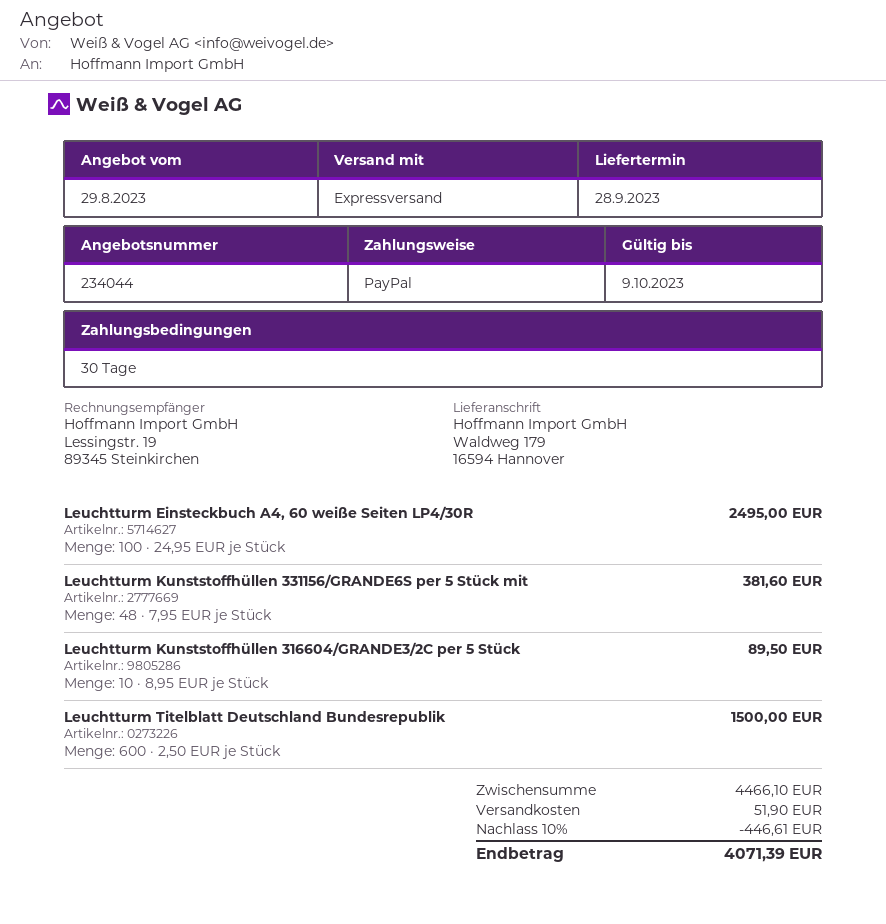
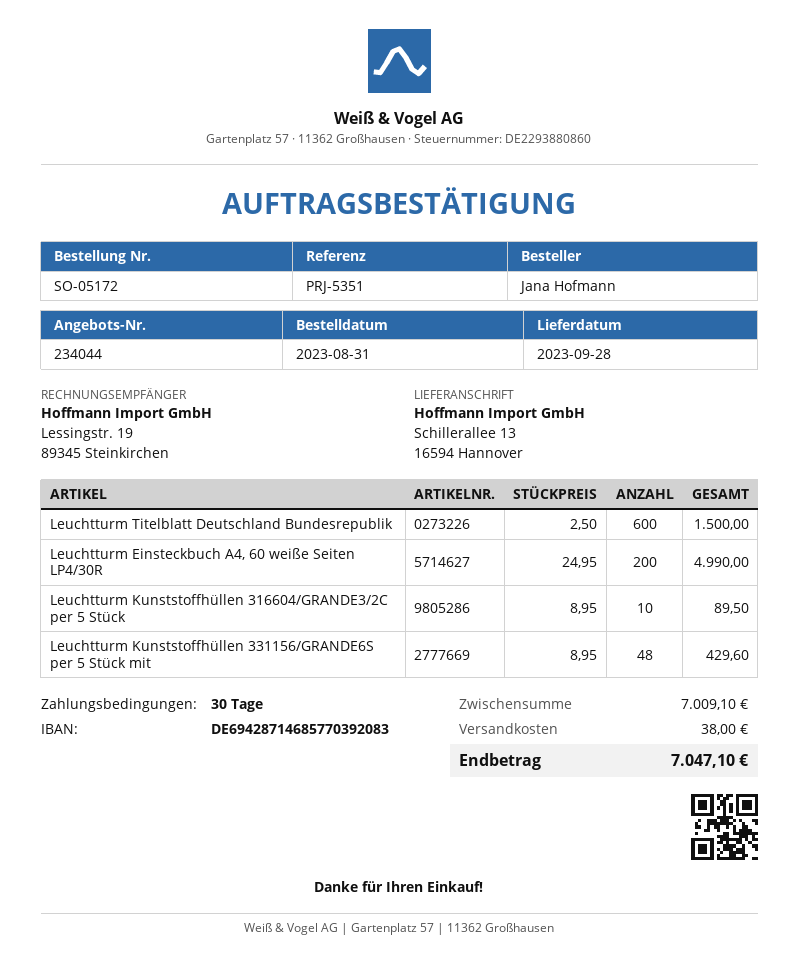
ship to: Waldweg 179, 16594 Hannover -> Schillerallee 13, 16594 Hannover
Leuchtturm Einsteckbuch A4, 60 weiße Seiten LP4/30R: 100 x 24.95 = 2495.00 -> 200 x 24.95 = 4990.00
Leuchtturm Kunststoffhüllen 331156/GRANDE6S per 5 Stück mit: 48 x 7.95 = 381.60 -> 48 x 8.95 = 429.60
subtotal: 4466.10 -> 7009.10
discount: 10% = 446.61 -> none
shipping: 51.90 -> 38.00
total: 4071.39 -> 7047.10

